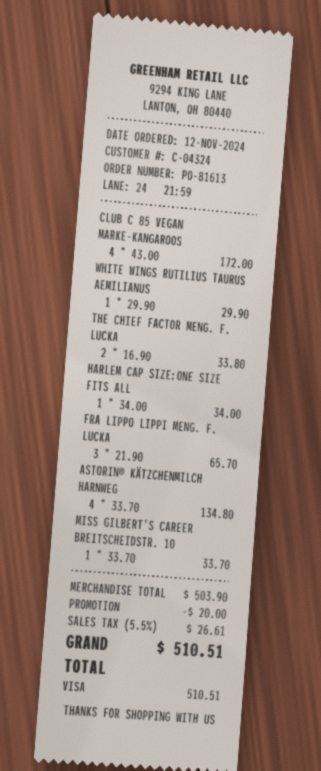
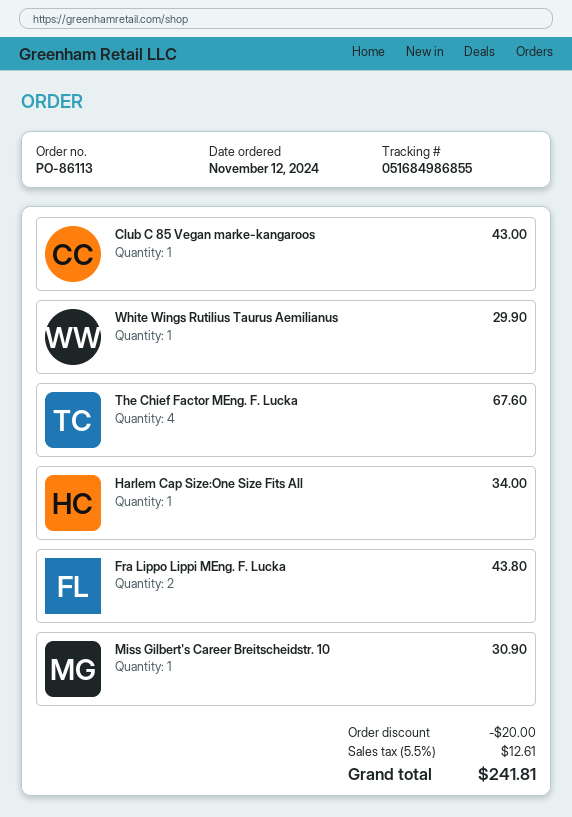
order number: PO-81613 -> PO-86113
CLUB C 85 VEGAN MARKE-KANGAROOS: 4 for 172.00 -> 1 for 43.00
THE CHIEF FACTOR MENG. F. LUCKA: 2 for 33.80 -> 4 for 67.60
FRA LIPPO LIPPI MENG. F. LUCKA: 3 for 65.70 -> 2 for 43.80
ASTORIN® KÄTZCHENMILCH HARNWEG: 4 for 134.80 -> none
MISS GILBERT'S CAREER BREITSCHEIDSTR. 10: 1 for 33.70 -> 1 for 30.90
tax: 5.5% = 26.61 -> 5.5% = 12.61
total: 510.51 -> 241.81

